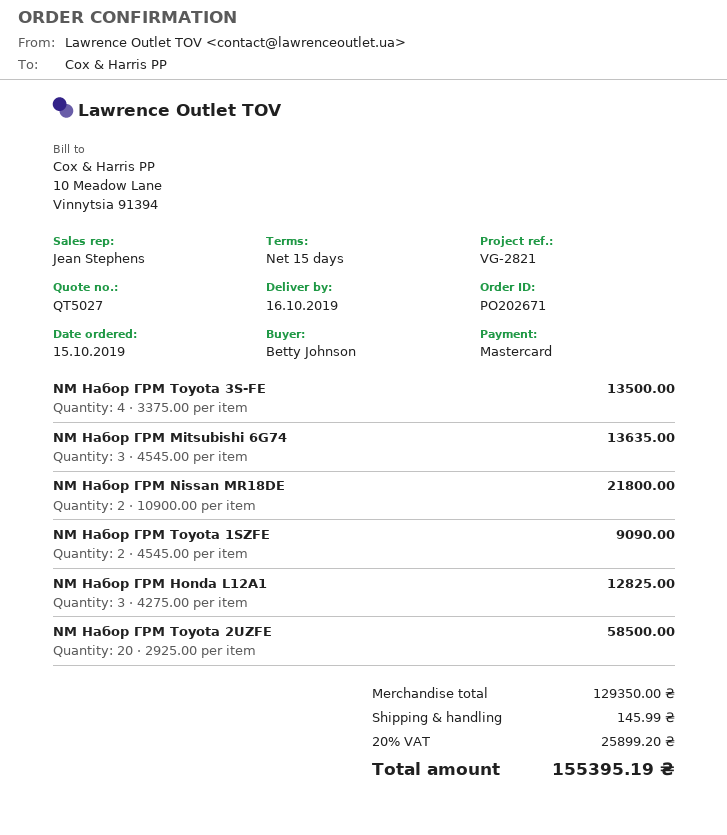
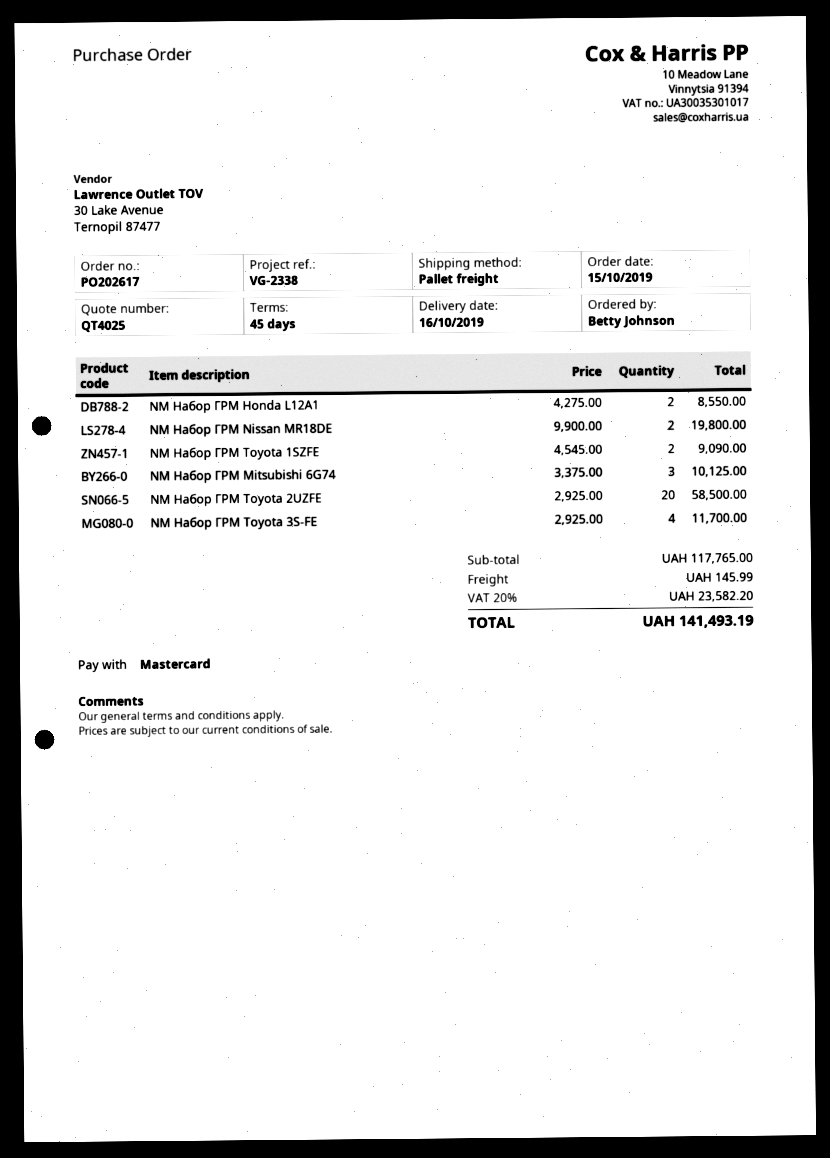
quote number: QT5027 -> QT4025
order number: PO202671 -> PO202617
payment terms: 15 days -> 45 days
reference: VG-2821 -> VG-2338
NM Набор ГРМ Toyota 3S-FE: 4 x 3375.00 = 13500.00 -> 4 x 2925.00 = 11700.00
NM Набор ГРМ Mitsubishi 6G74: 3 x 4545.00 = 13635.00 -> 3 x 3375.00 = 10125.00
NM Набор ГРМ Nissan MR18DE: 2 x 10900.00 = 21800.00 -> 2 x 9900.00 = 19800.00
NM Набор ГРМ Honda L12A1: 3 x 4275.00 = 12825.00 -> 2 x 4275.00 = 8550.00
subtotal: 129350.00 -> 117765.00
tax: 20% = 25899.20 -> 20% = 23582.20
total: 155395.19 -> 141493.19

